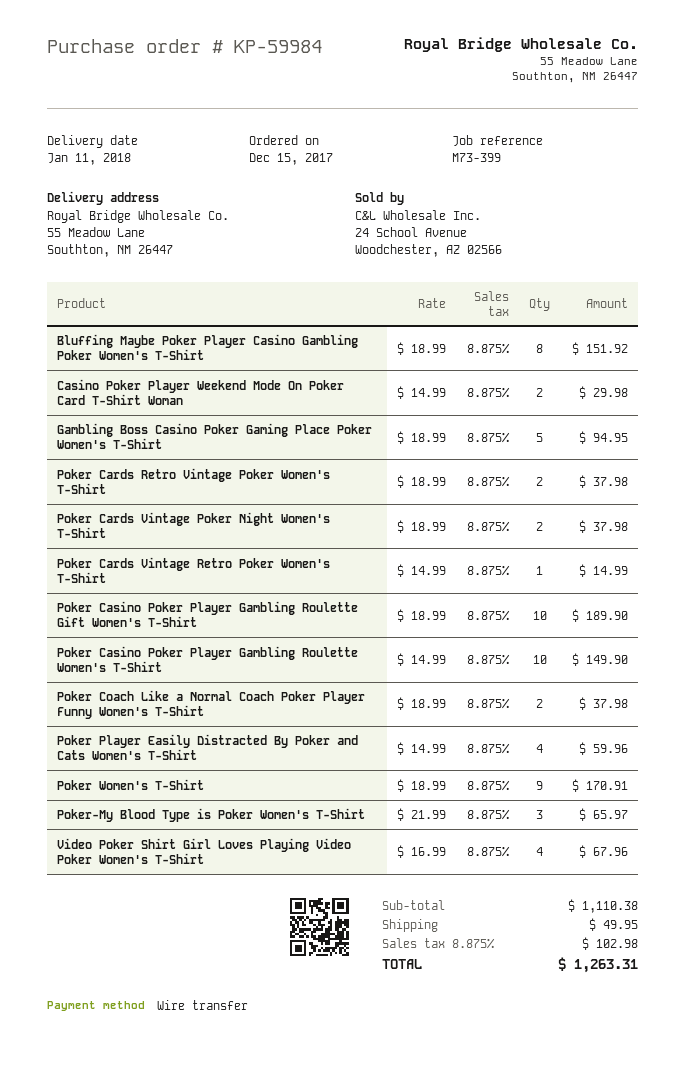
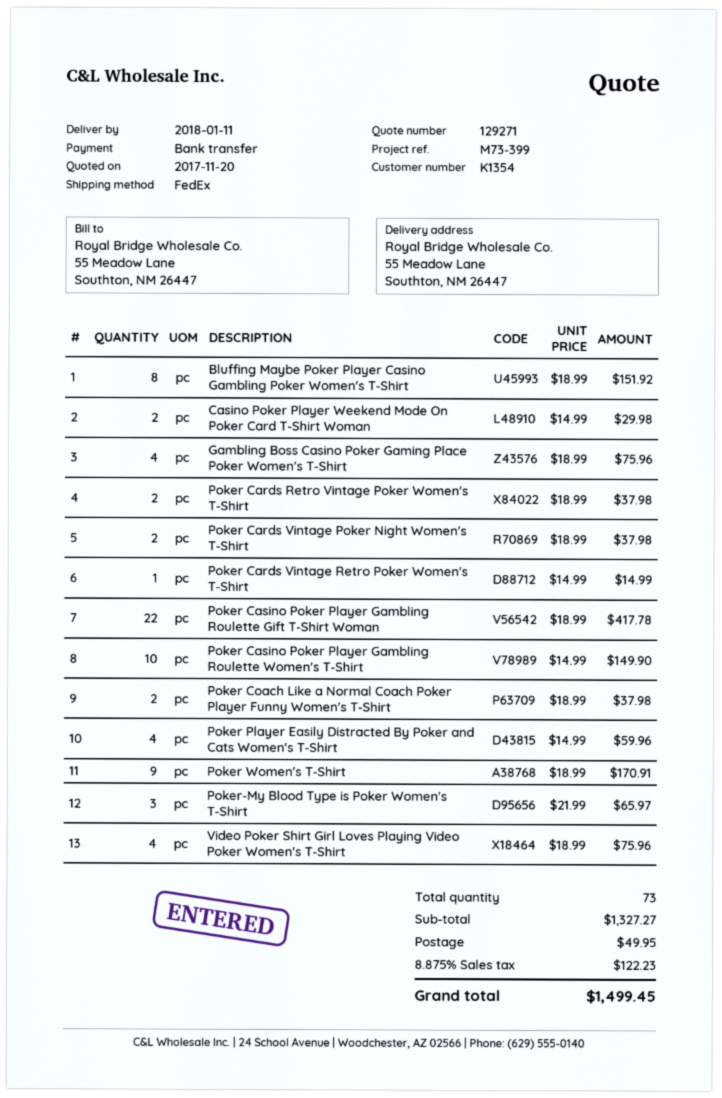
Gambling Boss Casino Poker Gaming Place Poker Women's T-Shirt: 5 x 18.99 = 94.95 -> 4 x 18.99 = 75.96
Poker Casino Poker Player Gambling Roulette Gift Women's T-Shirt: 10 x 18.99 = 189.90 -> none
Video Poker Shirt Girl Loves Playing Video Poker Women's T-Shirt: 4 x 16.99 = 67.96 -> 4 x 18.99 = 75.96
Poker Casino Poker Player Gambling Roulette Gift T-Shirt Woman: none -> 22 x 18.99 = 417.78
subtotal: 1110.38 -> 1327.27
tax: 8.875% = 102.98 -> 8.875% = 122.23
total: 1263.31 -> 1499.45

